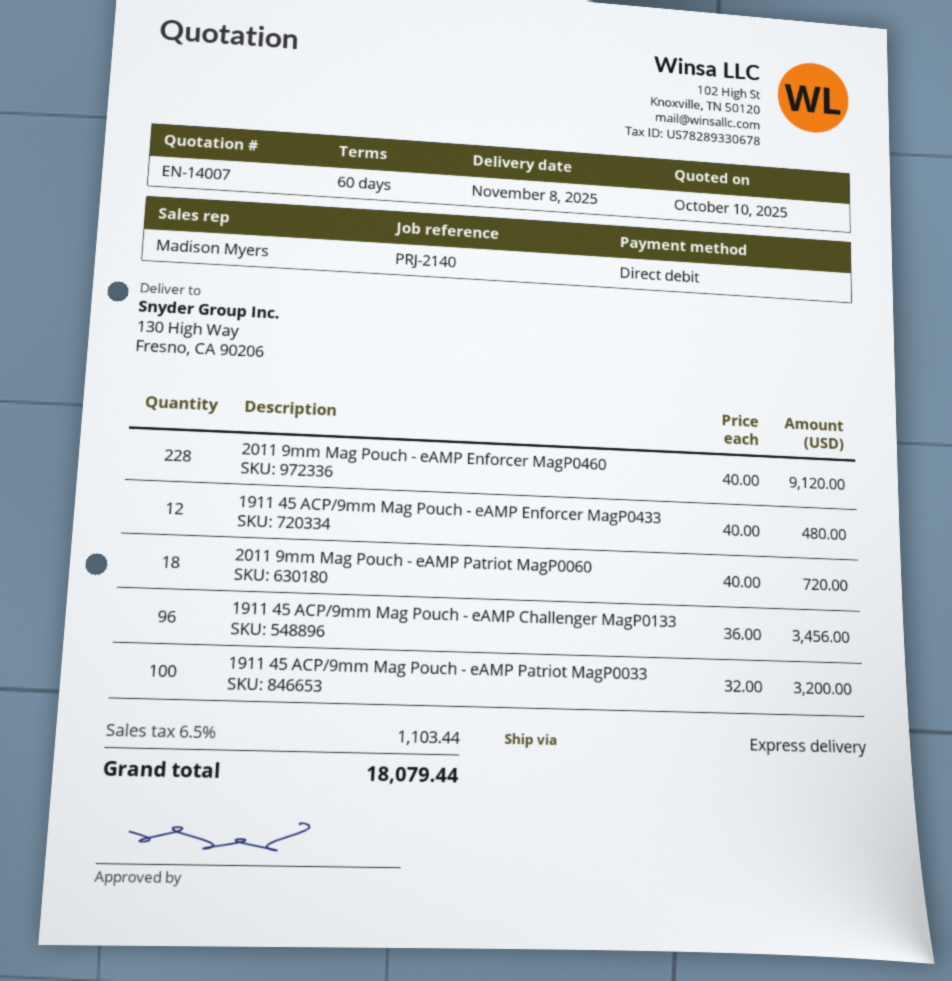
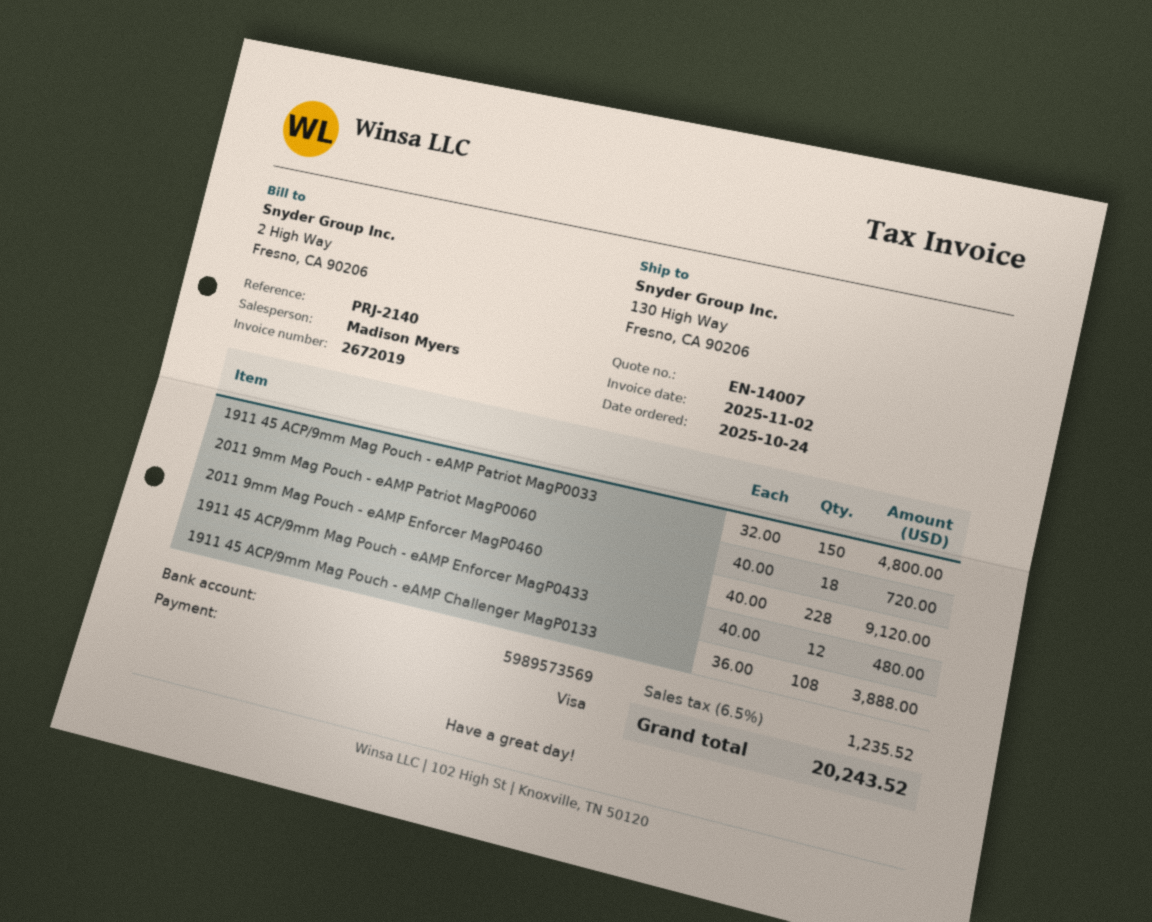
payment method: direct debit -> Visa
1911 45 ACP/9mm Mag Pouch - eAMP Challenger MagP0133: 96 x 36.00 = 3456.00 -> 108 x 36.00 = 3888.00
1911 45 ACP/9mm Mag Pouch - eAMP Patriot MagP0033: 100 x 32.00 = 3200.00 -> 150 x 32.00 = 4800.00
tax: 6.5% = 1103.44 -> 6.5% = 1235.52
total: 18079.44 -> 20243.52

